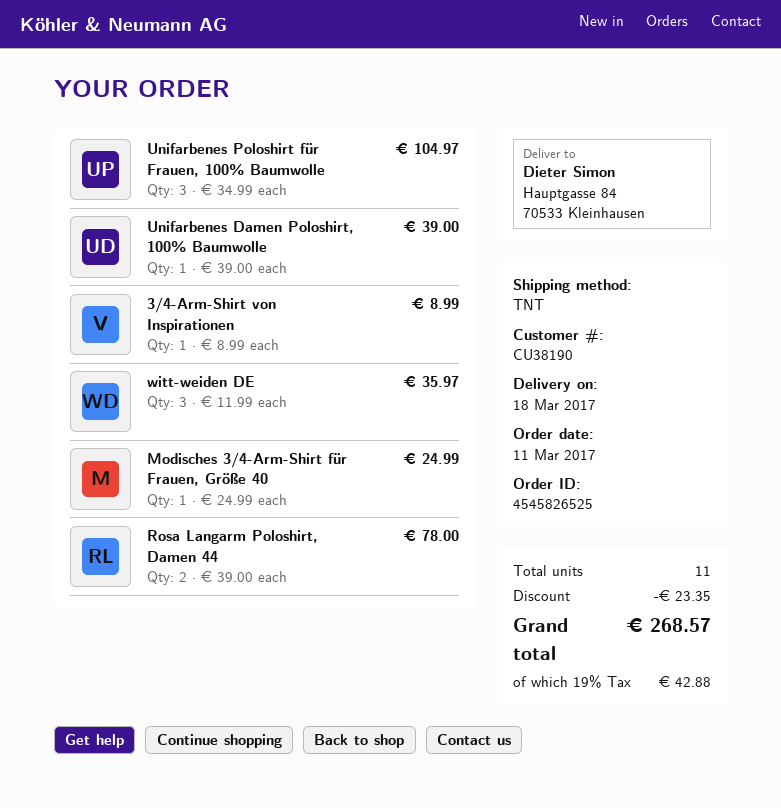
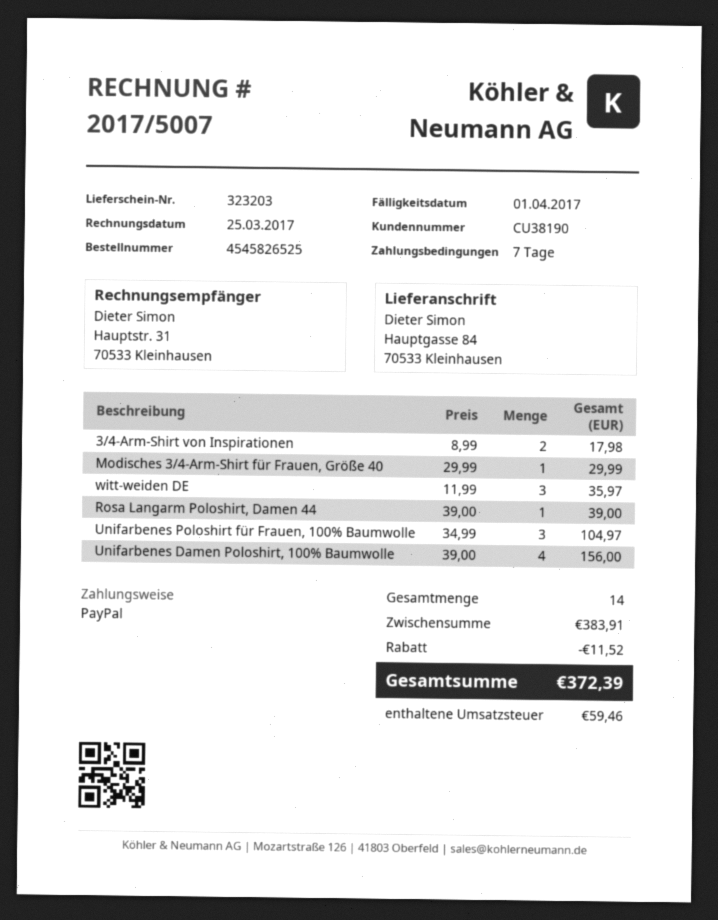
Unifarbenes Damen Poloshirt, 100% Baumwolle: 1 x 39.00 = 39.00 -> 4 x 39.00 = 156.00
3/4-Arm-Shirt von Inspirationen: 1 x 8.99 = 8.99 -> 2 x 8.99 = 17.98
Modisches 3/4-Arm-Shirt für Frauen, Größe 40: 1 x 24.99 = 24.99 -> 1 x 29.99 = 29.99
Rosa Langarm Poloshirt, Damen 44: 2 x 39.00 = 78.00 -> 1 x 39.00 = 39.00
total quantity: 11 -> 14
discount: 23.35 -> 11.52
tax: 42.88 -> 59.46
total: 268.57 -> 372.39

